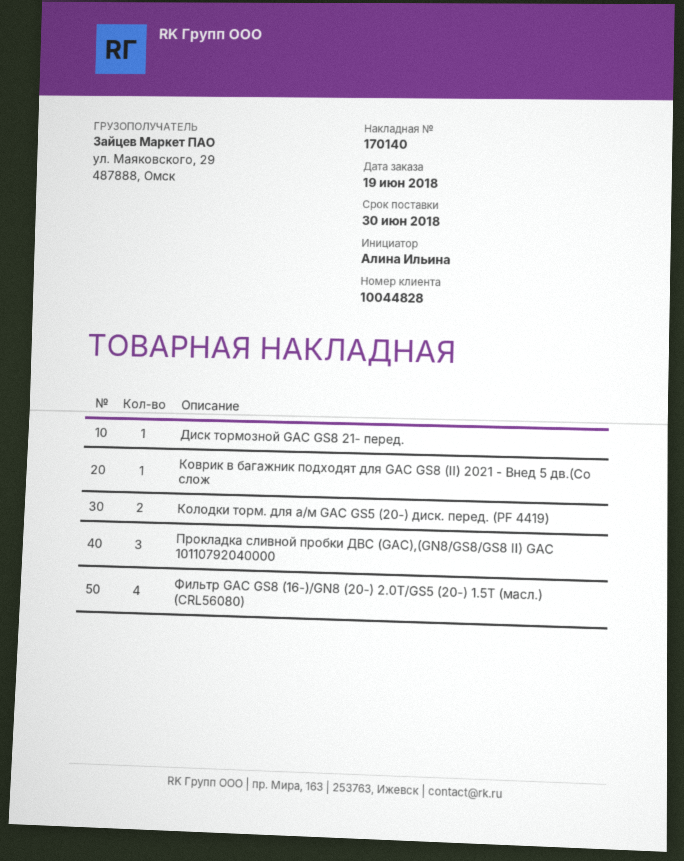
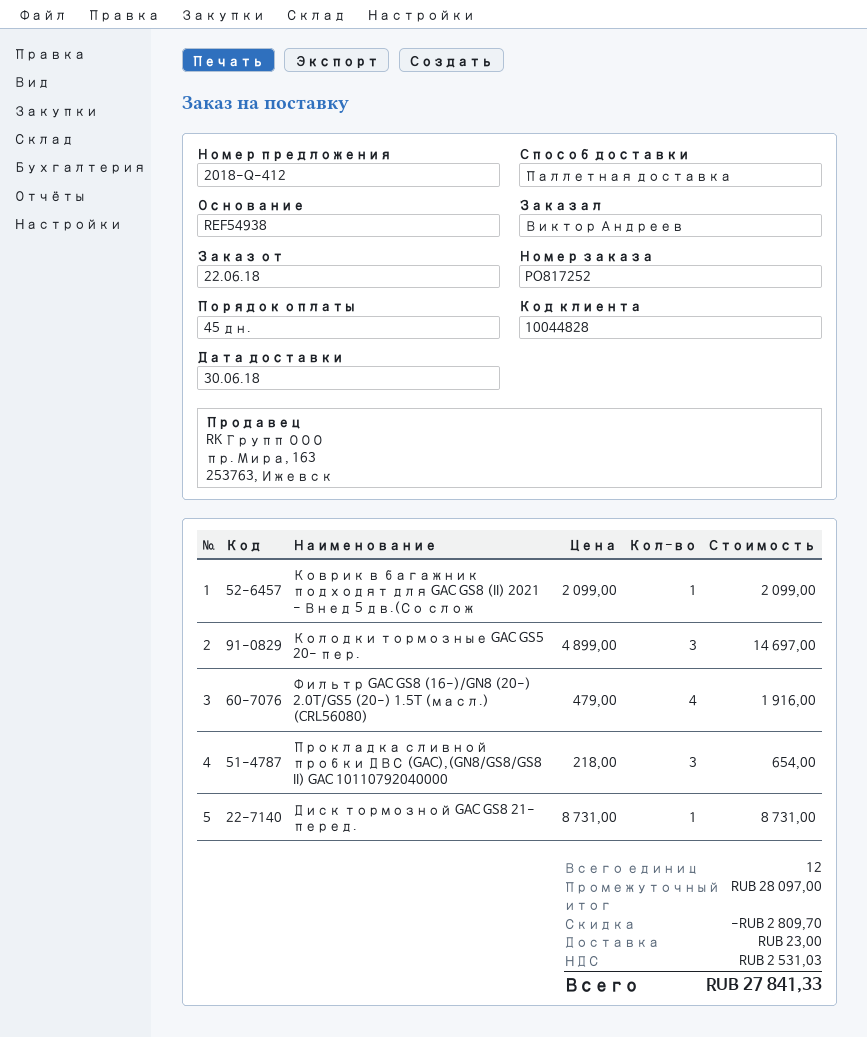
order date: 2018-06-19 -> 2018-06-22
ordered by: Алина Ильина -> Виктор Андреев
Колодки торм. для а/м GAC GS5 (20-) диск. перед. (PF 4419): 2 -> none
Колодки тормозные GAC GS5 20- пер.: none -> 3

